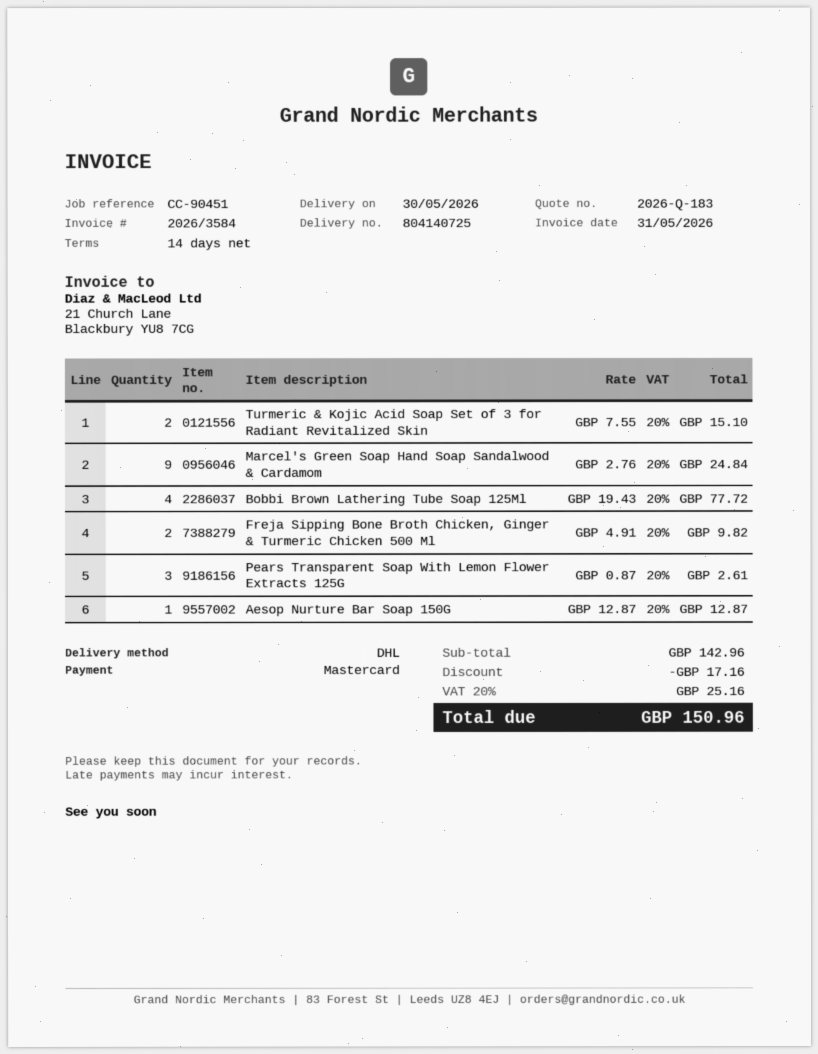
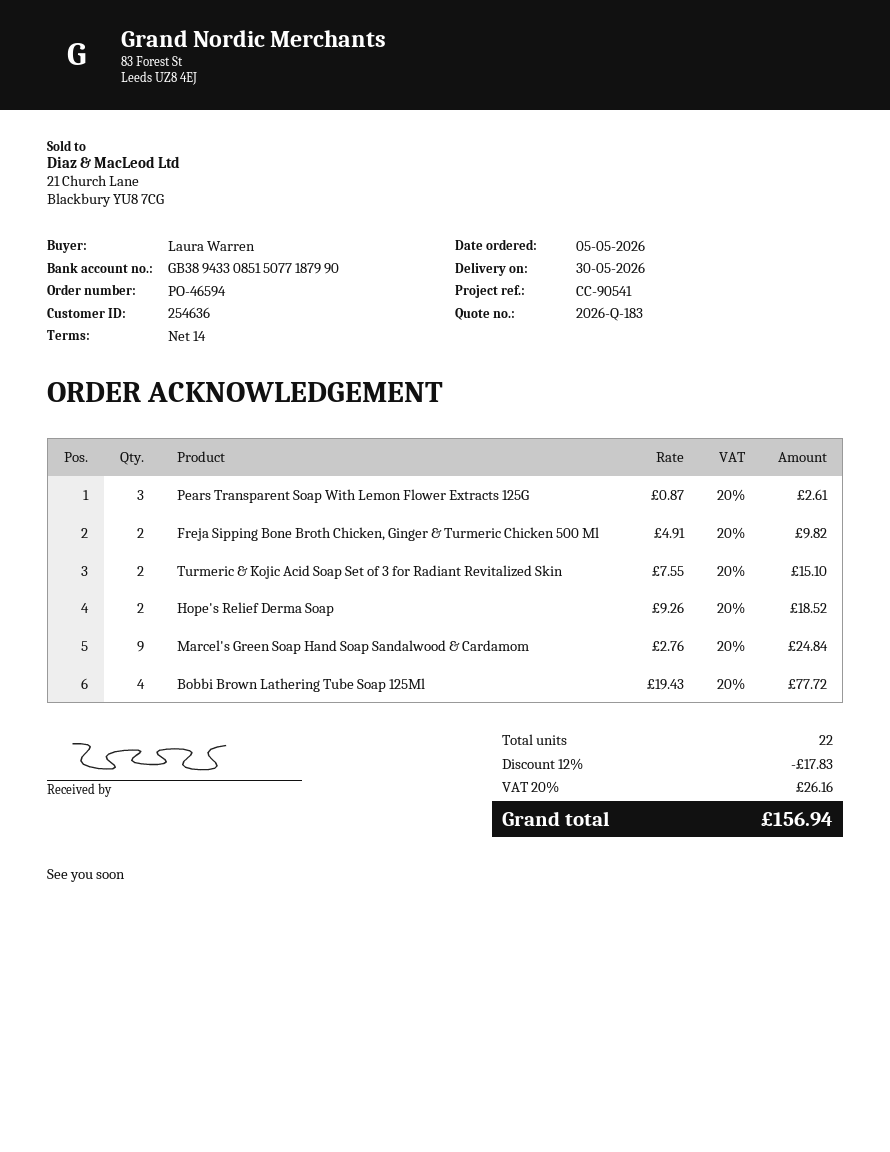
reference: CC-90451 -> CC-90541
Aesop Nurture Bar Soap 150G: 1 x 12.87 = 12.87 -> none
Hope's Relief Derma Soap: none -> 2 x 9.26 = 18.52
discount: 17.16 -> 17.83
tax: 20% = 25.16 -> 20% = 26.16
total: 150.96 -> 156.94

